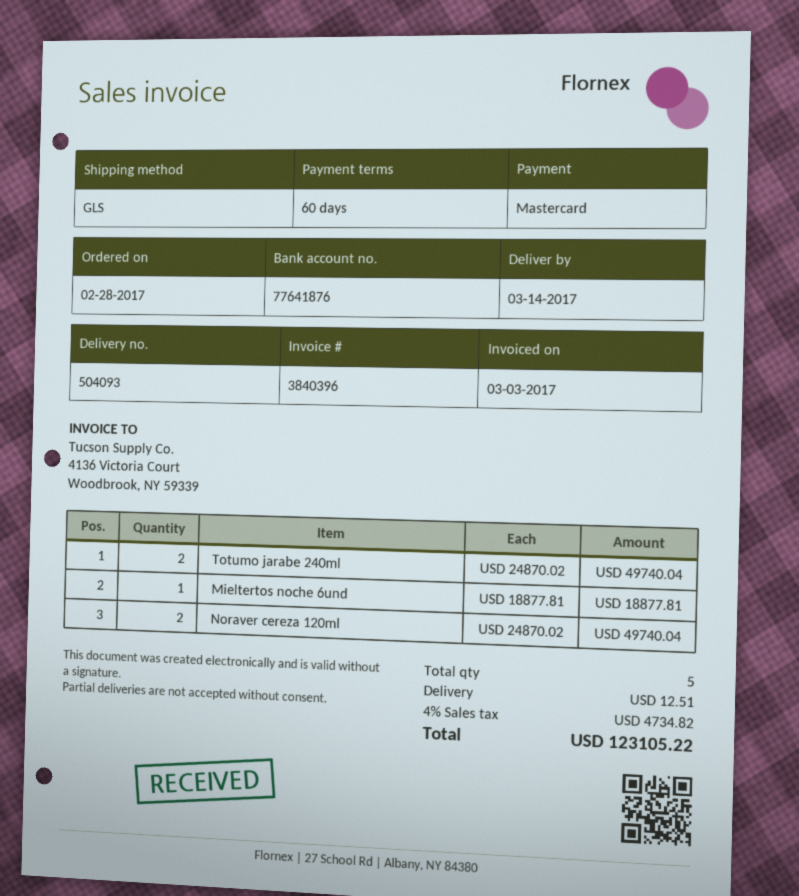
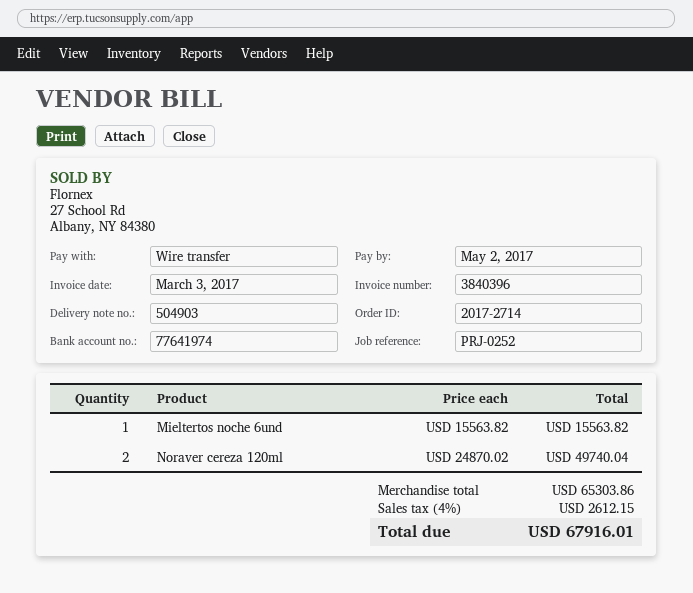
delivery note number: 504093 -> 504903
payment method: Mastercard -> bank transfer
bank account: 77641876 -> 77641974
Totumo jarabe 240ml: 2 x 24870.02 = 49740.04 -> none
Mieltertos noche 6und: 1 x 18877.81 = 18877.81 -> 1 x 15563.82 = 15563.82
shipping: 12.51 -> none
tax: 4% = 4734.82 -> 4% = 2612.15
total: 123105.22 -> 67916.01

